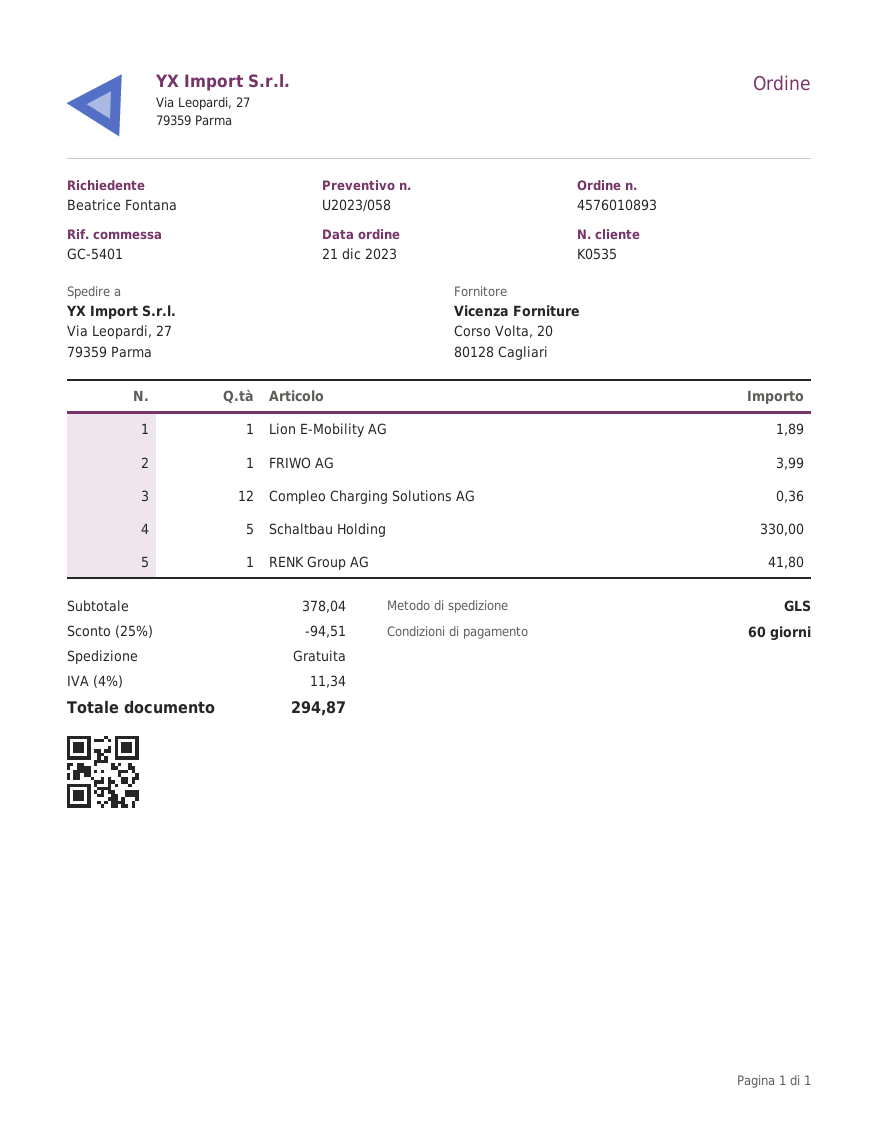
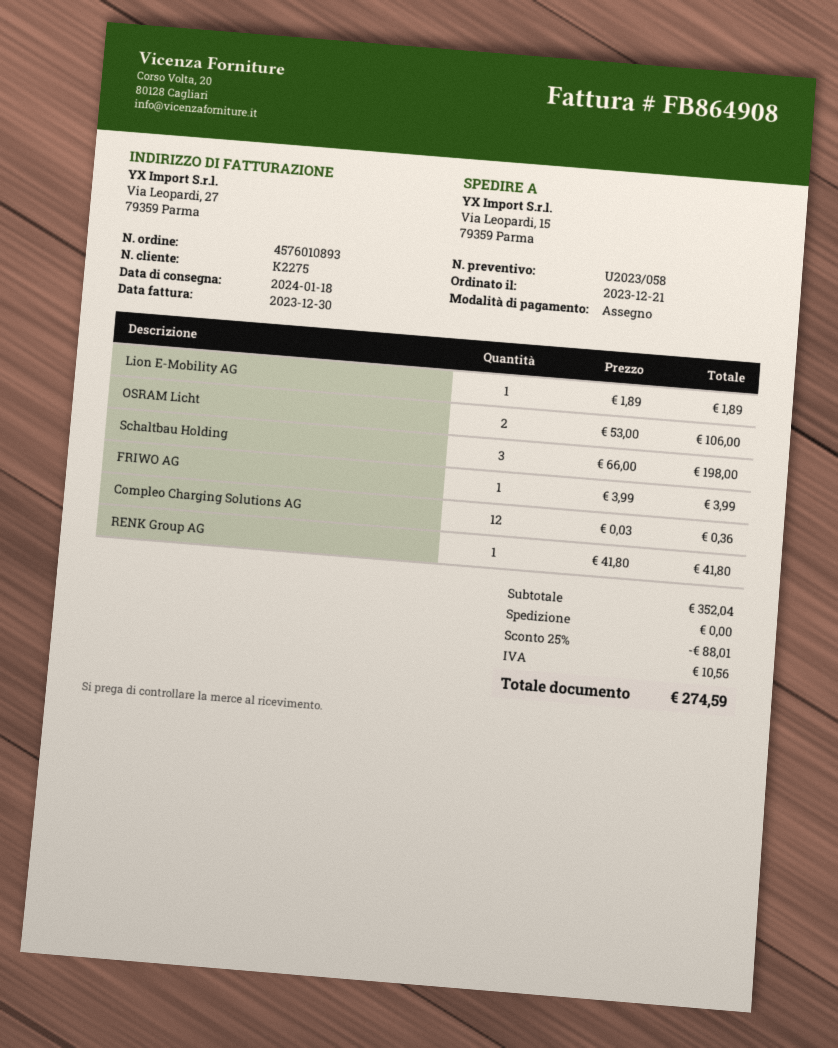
customer number: K0535 -> K2275
ship to: Via Leopardi, 27, 79359 Parma -> Via Leopardi, 15, 79359 Parma
Schaltbau Holding: 5 for 330.00 -> 3 for 198.00
OSRAM Licht: none -> 2 for 106.00
subtotal: 378.04 -> 352.04
discount: 25% = 94.51 -> 25% = 88.01
tax: 11.34 -> 10.56
total: 294.87 -> 274.59

